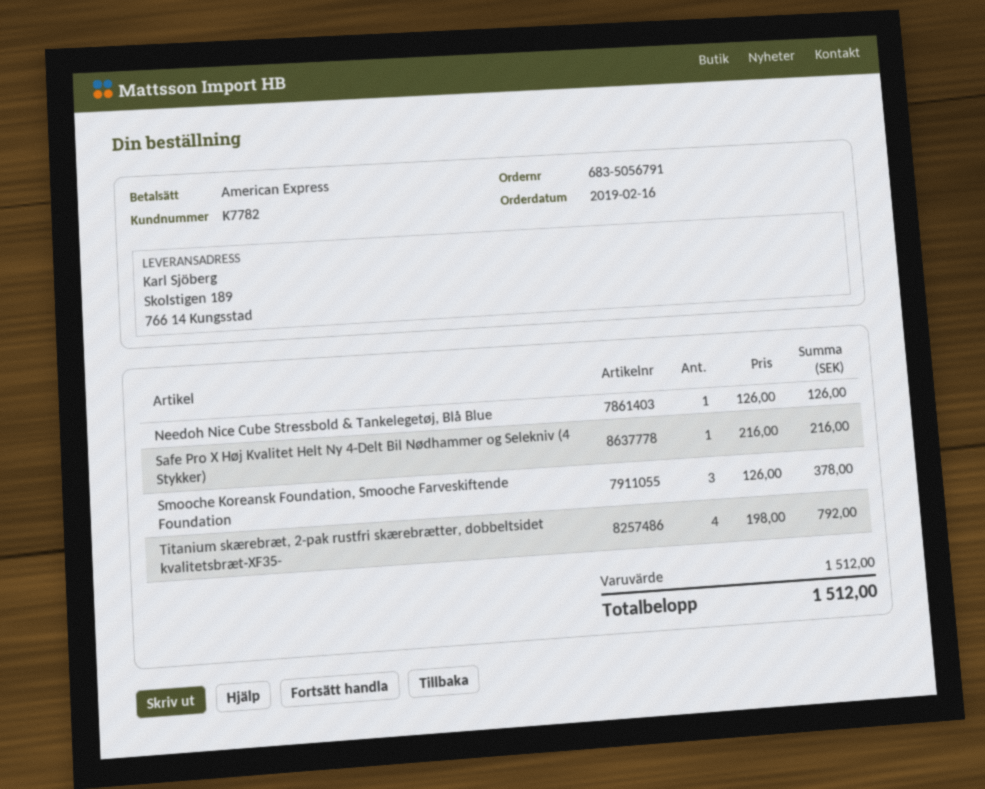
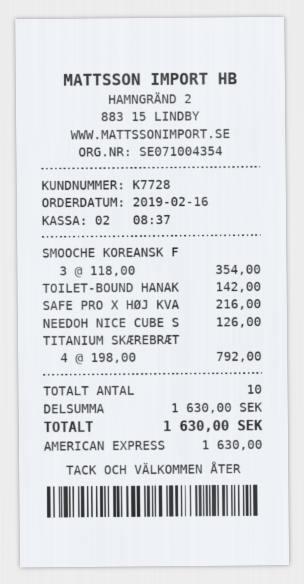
customer number: K7782 -> K7728
Smooche Koreansk Foundation, Smooche Farveskiftende Foundation: 3 x 126.00 = 378.00 -> 3 x 118.00 = 354.00
TOILET-BOUND HANAK: none -> 1 x 142.00 = 142.00
subtotal: 1512.00 -> 1630.00
total: 1512.00 -> 1630.00

